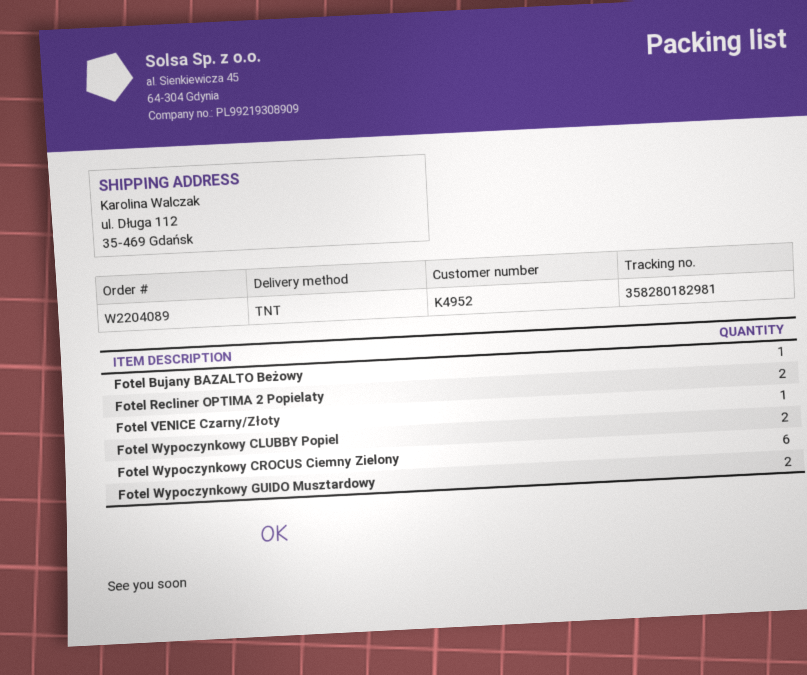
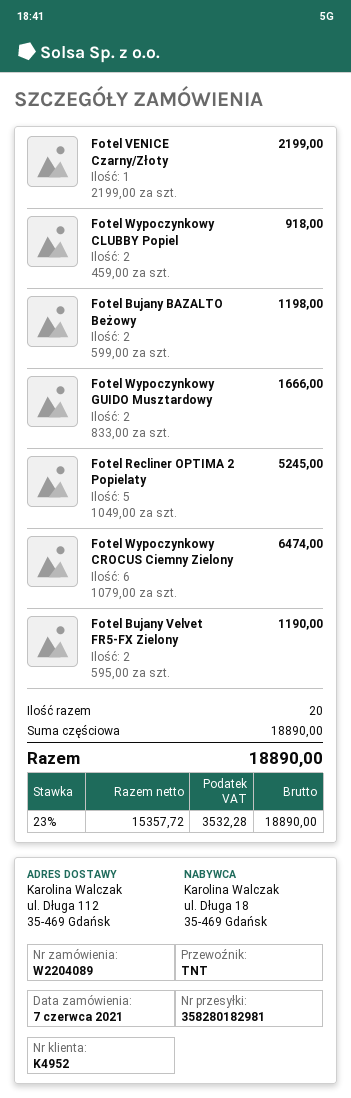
Fotel Bujany BAZALTO Beżowy: 1 -> 2
Fotel Recliner OPTIMA 2 Popielaty: 2 -> 5
Fotel Bujany Velvet FR5-FX Zielony: none -> 2

